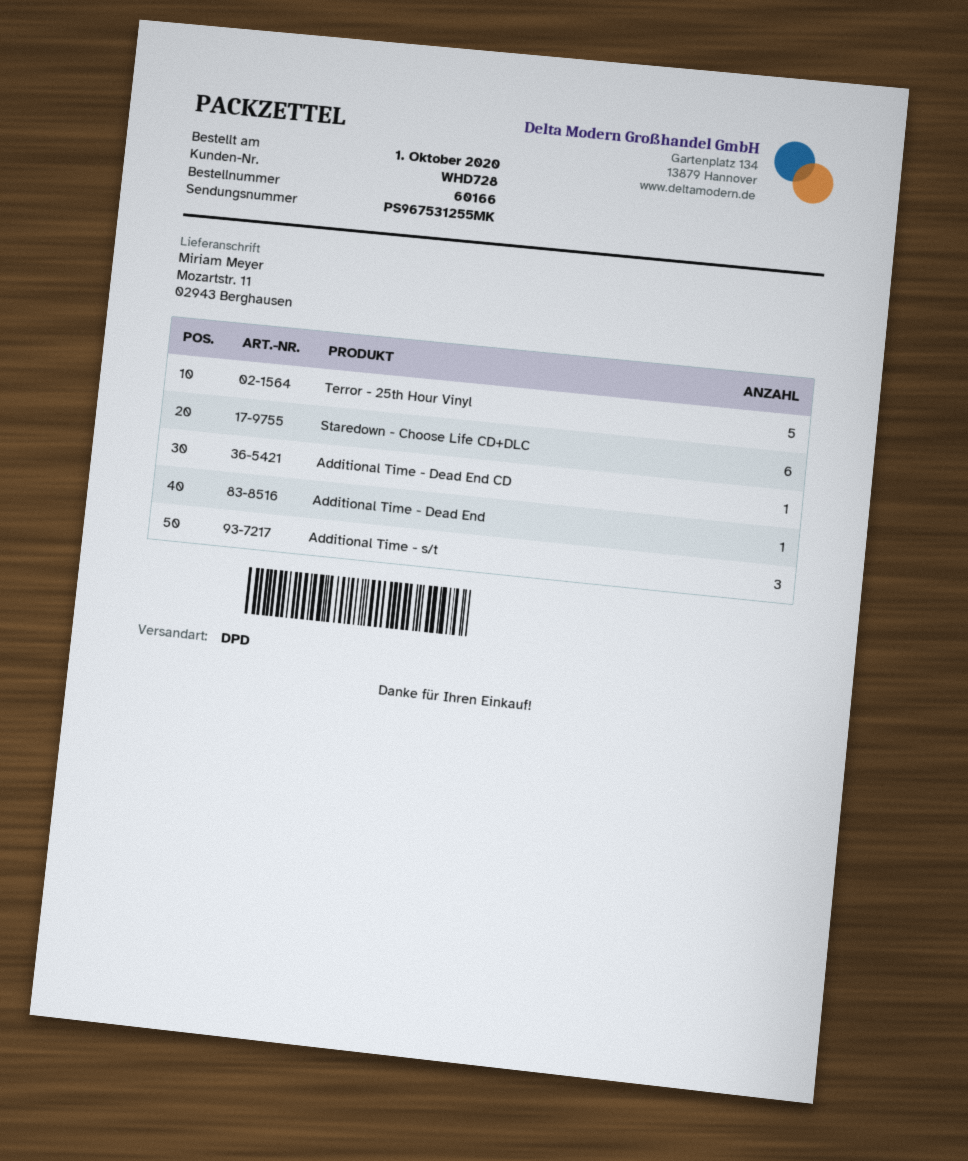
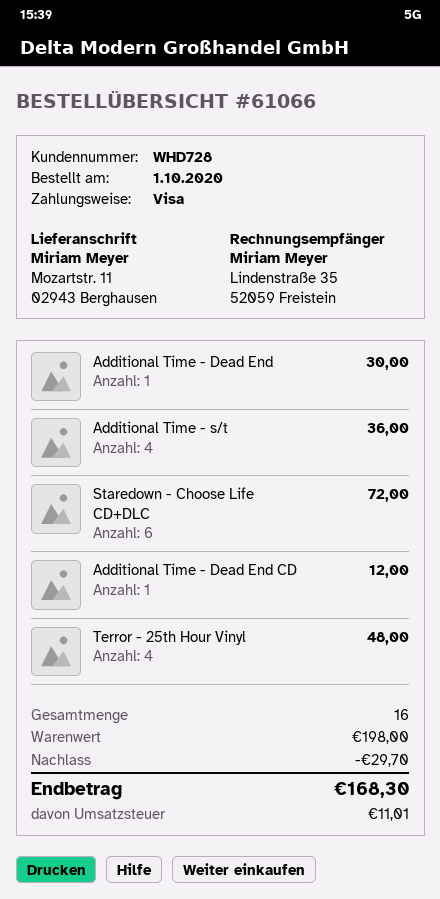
order number: 60166 -> 61066
Terror - 25th Hour Vinyl: 5 -> 4
Additional Time - s/t: 3 -> 4

